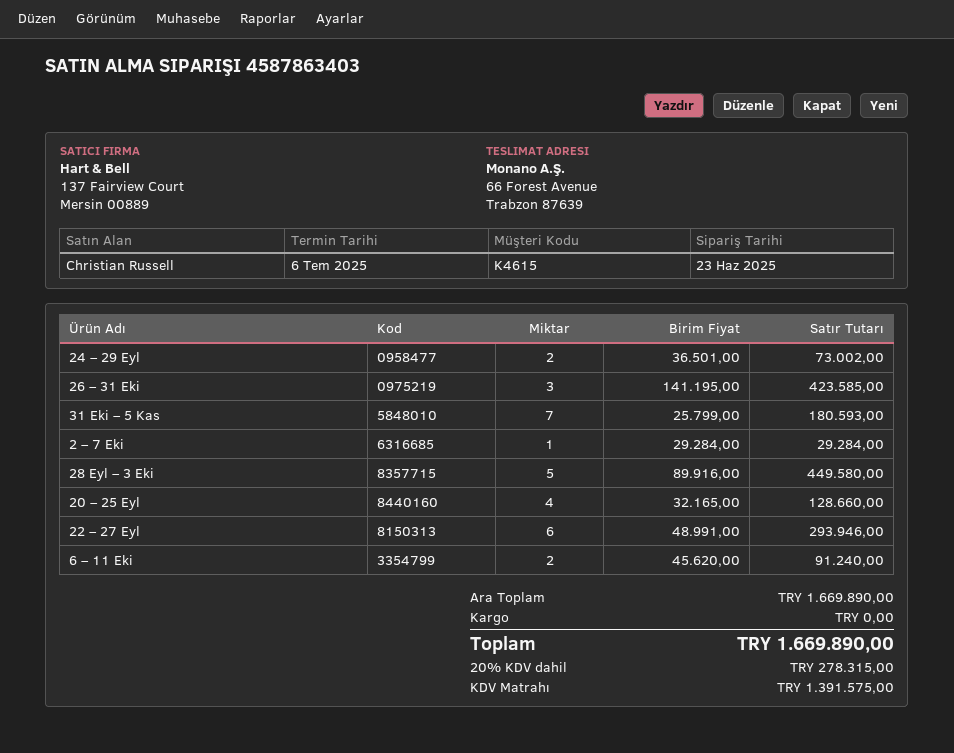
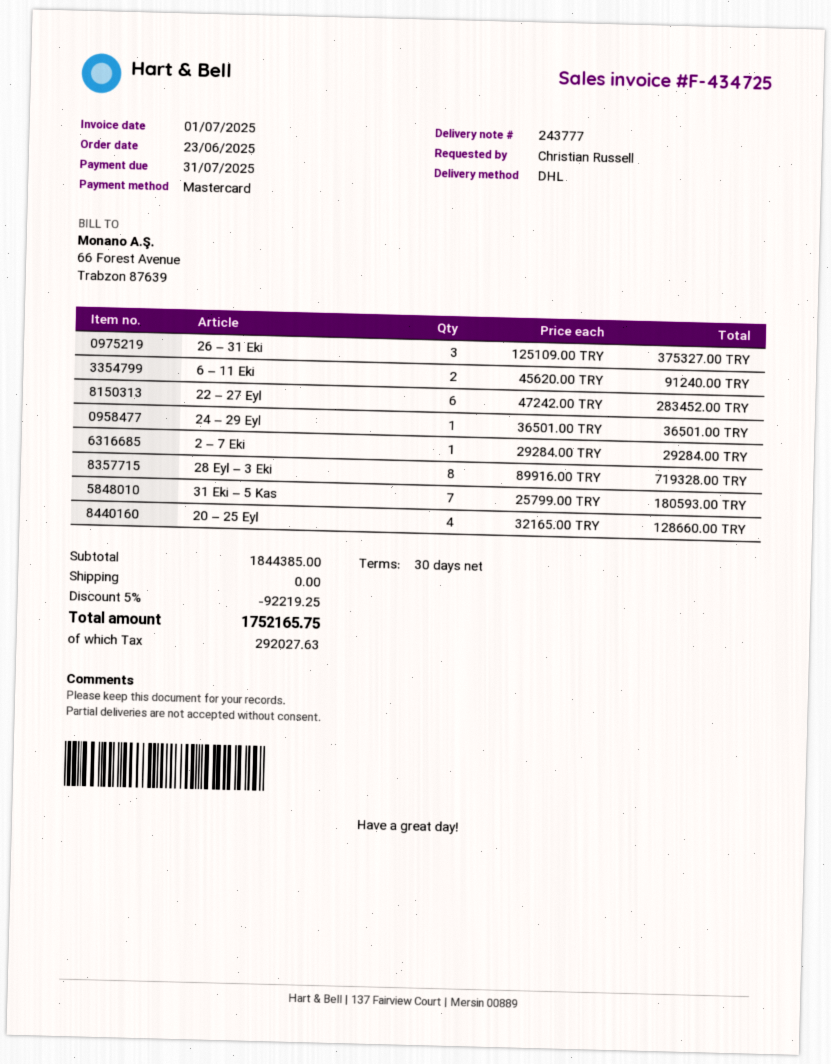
24 – 29 Eyl: 2 x 36501.00 = 73002.00 -> 1 x 36501.00 = 36501.00
26 – 31 Eki: 3 x 141195.00 = 423585.00 -> 3 x 125109.00 = 375327.00
28 Eyl – 3 Eki: 5 x 89916.00 = 449580.00 -> 8 x 89916.00 = 719328.00
22 – 27 Eyl: 6 x 48991.00 = 293946.00 -> 6 x 47242.00 = 283452.00
subtotal: 1669890.00 -> 1844385.00
discount: none -> 5% = 92219.25
tax: 278315.00 -> 292027.63
total: 1669890.00 -> 1752165.75

